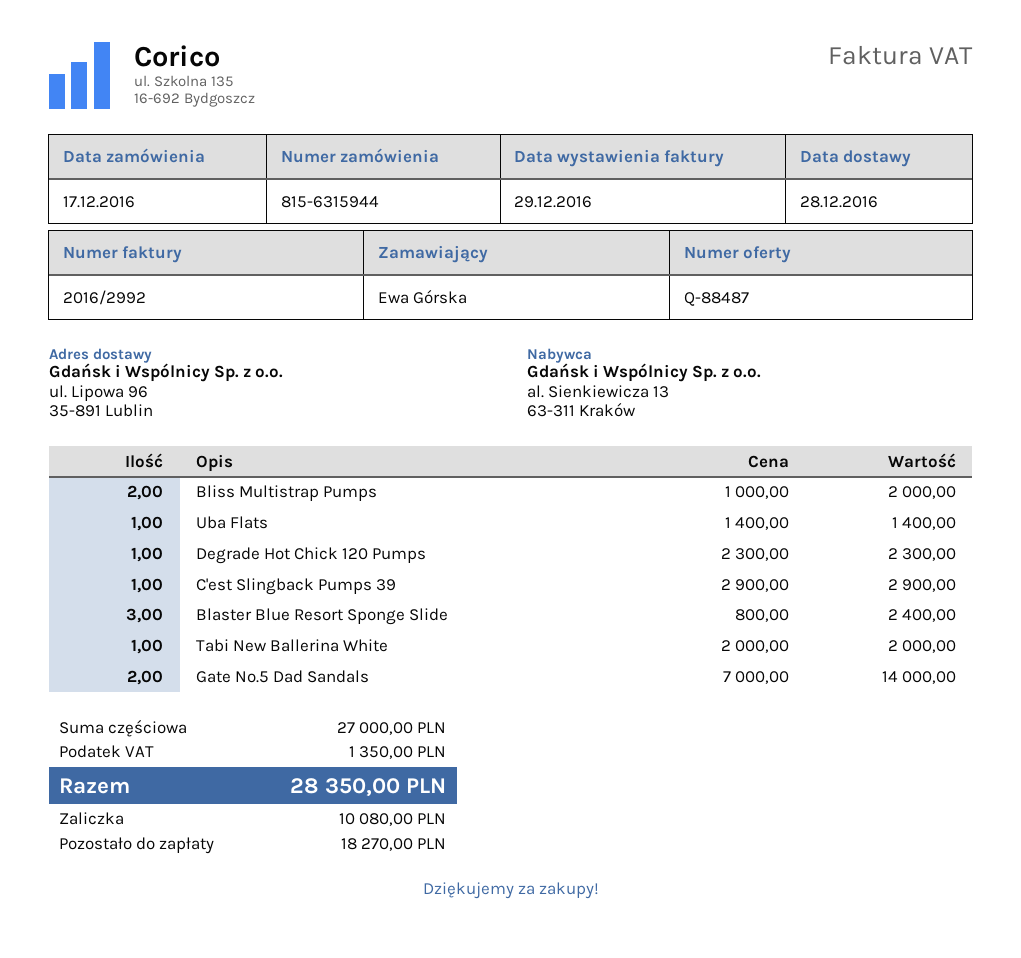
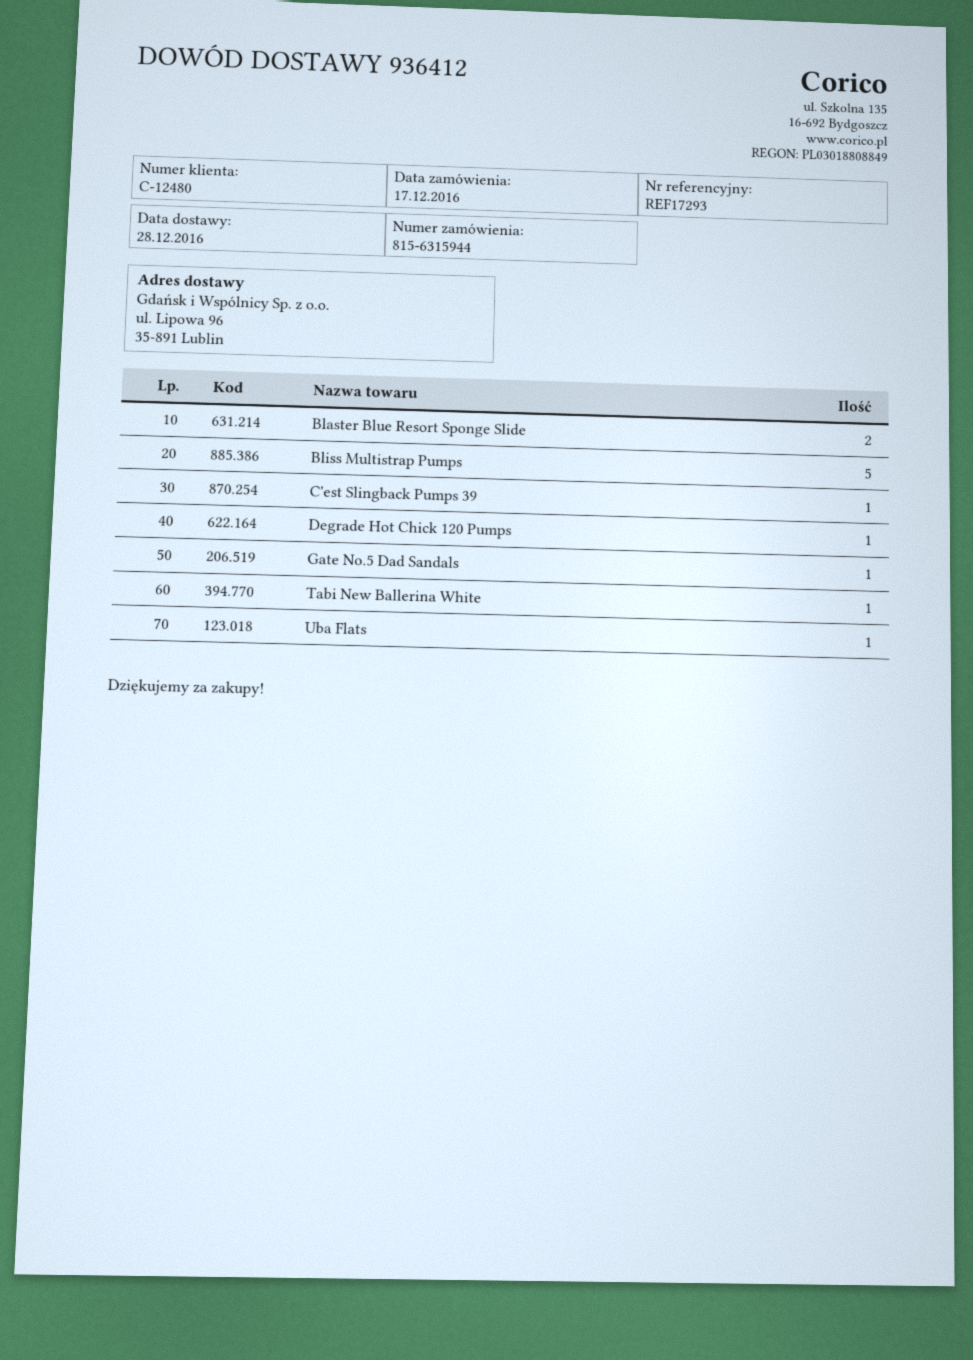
Bliss Multistrap Pumps: 2 -> 5
Blaster Blue Resort Sponge Slide: 3 -> 2
Gate No.5 Dad Sandals: 2 -> 1

